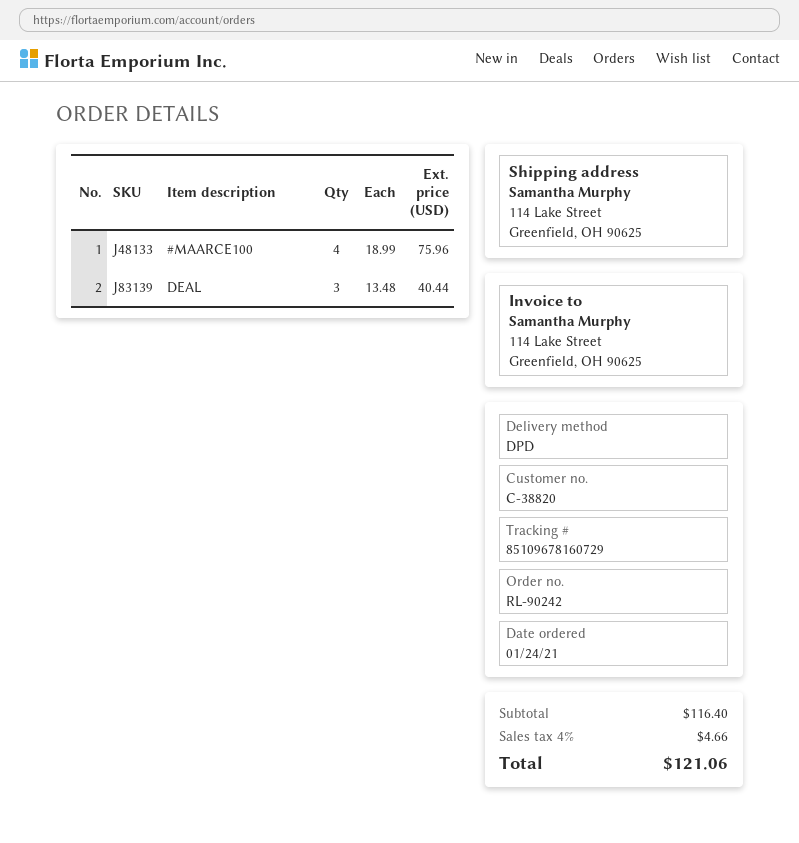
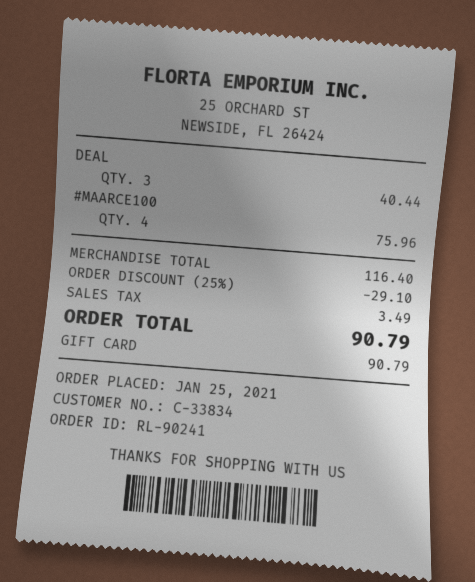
order number: RL-90242 -> RL-90241
order date: 2021-01-24 -> 2021-01-25
customer number: C-38820 -> C-33834
discount: none -> 25% = 29.10
tax: 4.66 -> 3.49
total: 121.06 -> 90.79

